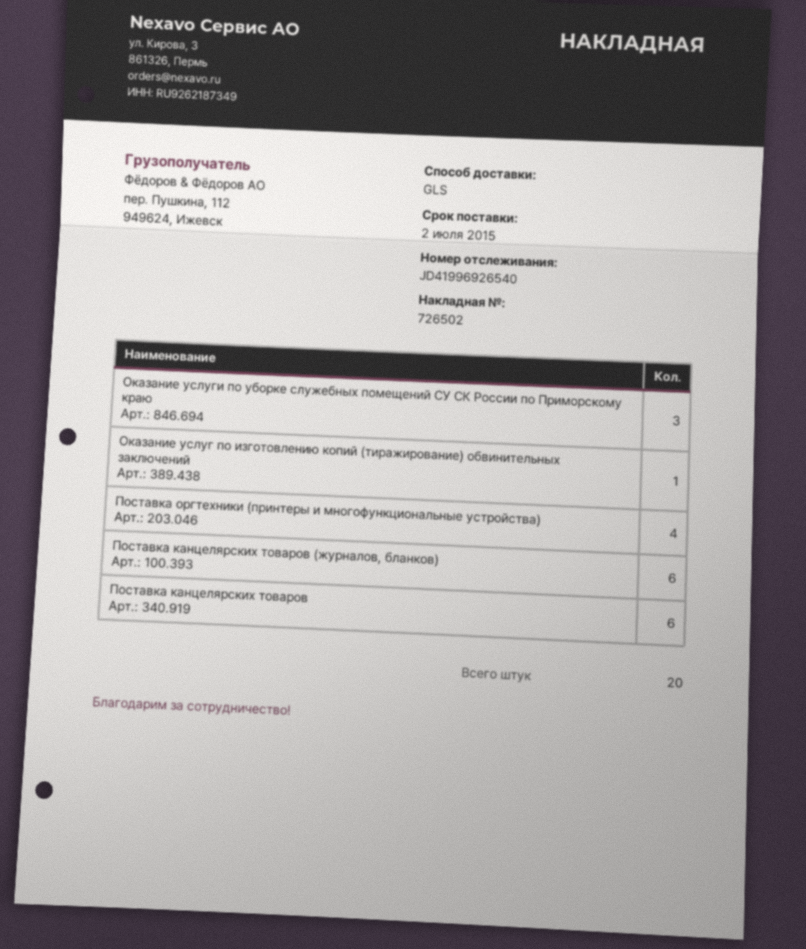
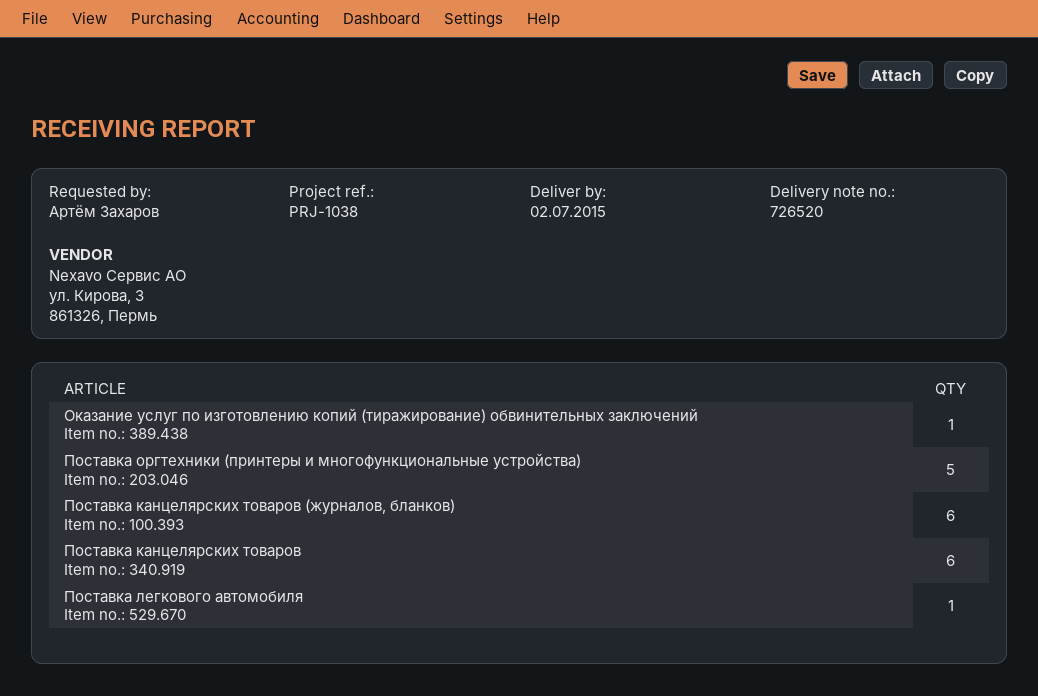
delivery note number: 726502 -> 726520
Оказание услуги по уборке служебных помещений СУ СК России по Приморскому краю: 3 -> none
Поставка оргтехники (принтеры и многофункциональные устройства): 4 -> 5
Поставка легкового автомобиля: none -> 1

